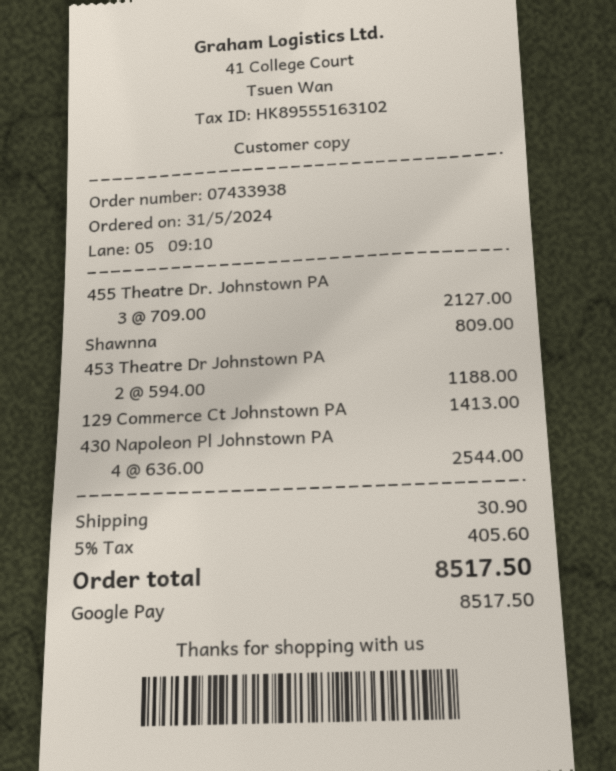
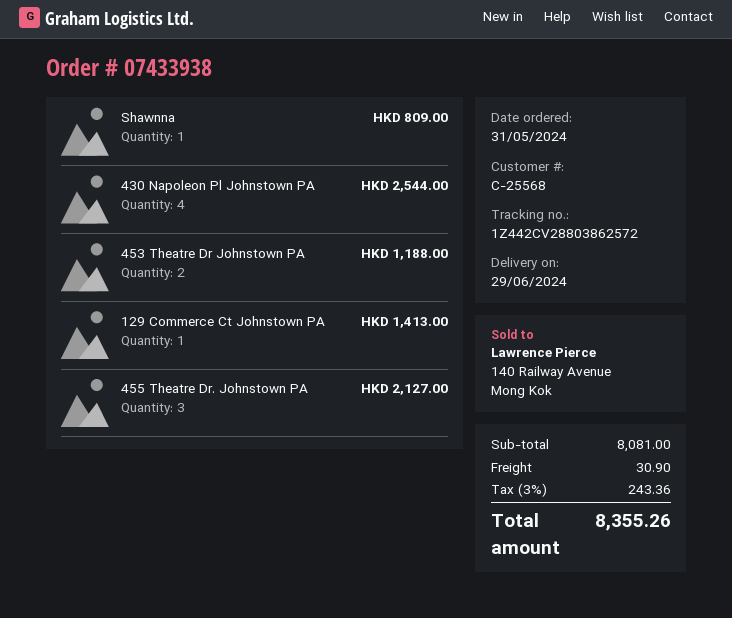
tax: 5% = 405.60 -> 3% = 243.36
total: 8517.50 -> 8355.26

